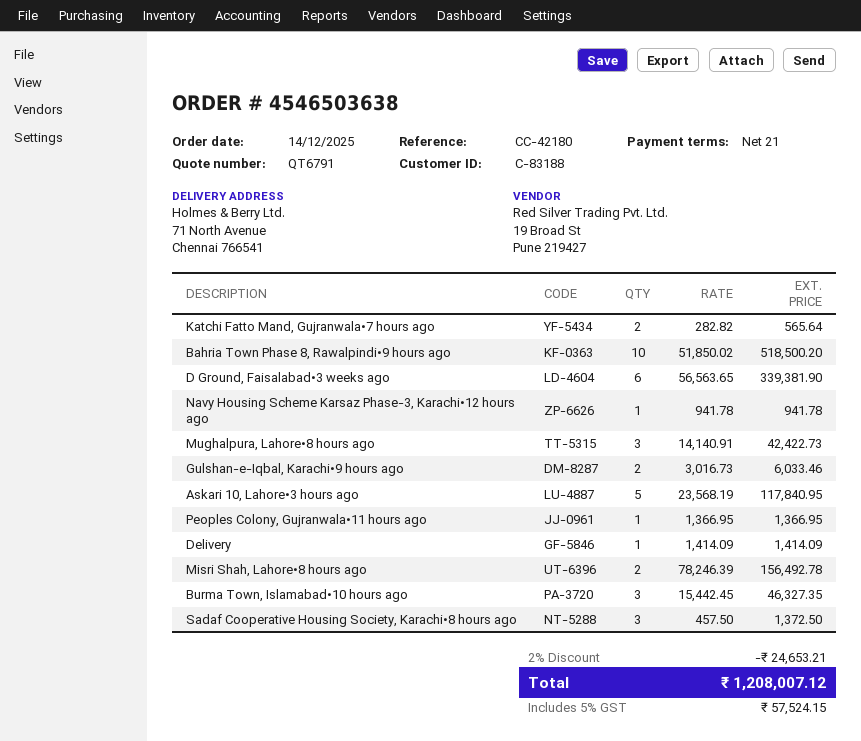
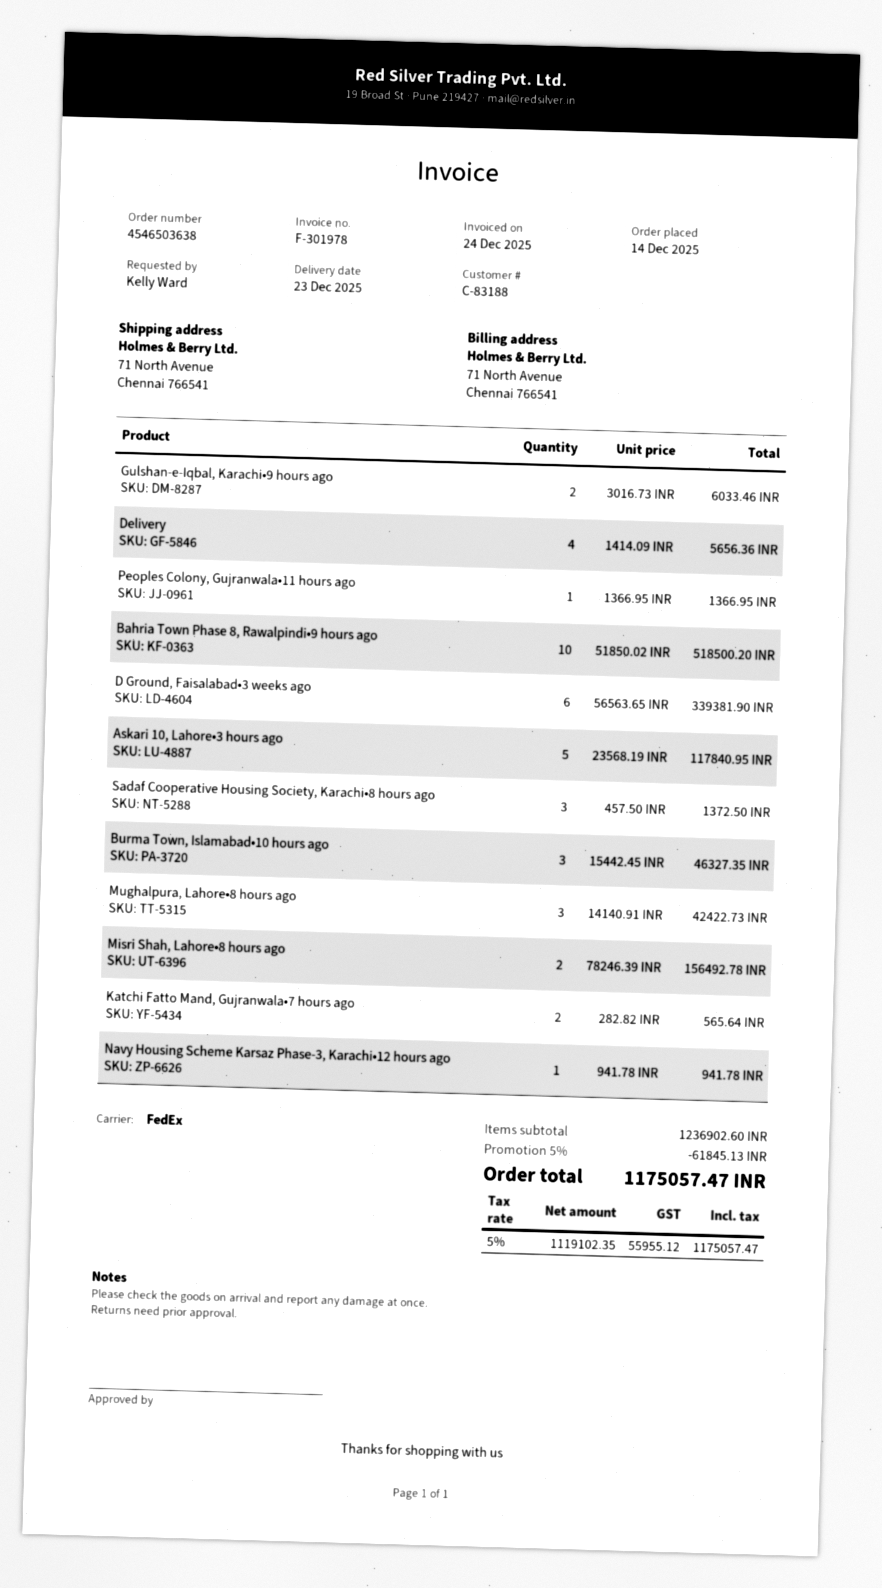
Delivery: 1 x 1414.09 = 1414.09 -> 4 x 1414.09 = 5656.36
discount: 2% = 24653.21 -> 5% = 61845.13
tax: 5% = 57524.15 -> 5% = 55955.12
total: 1208007.12 -> 1175057.47

